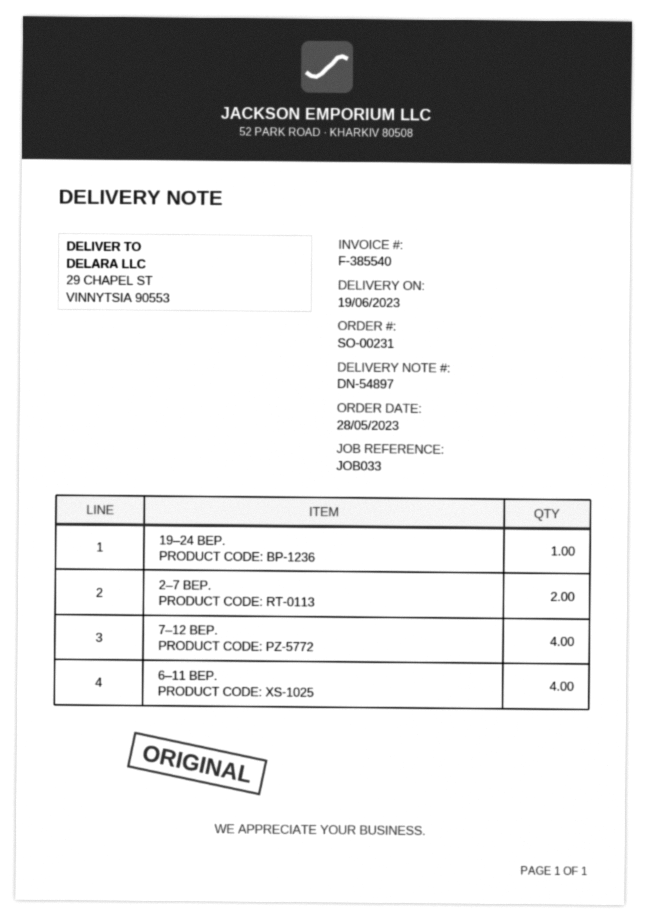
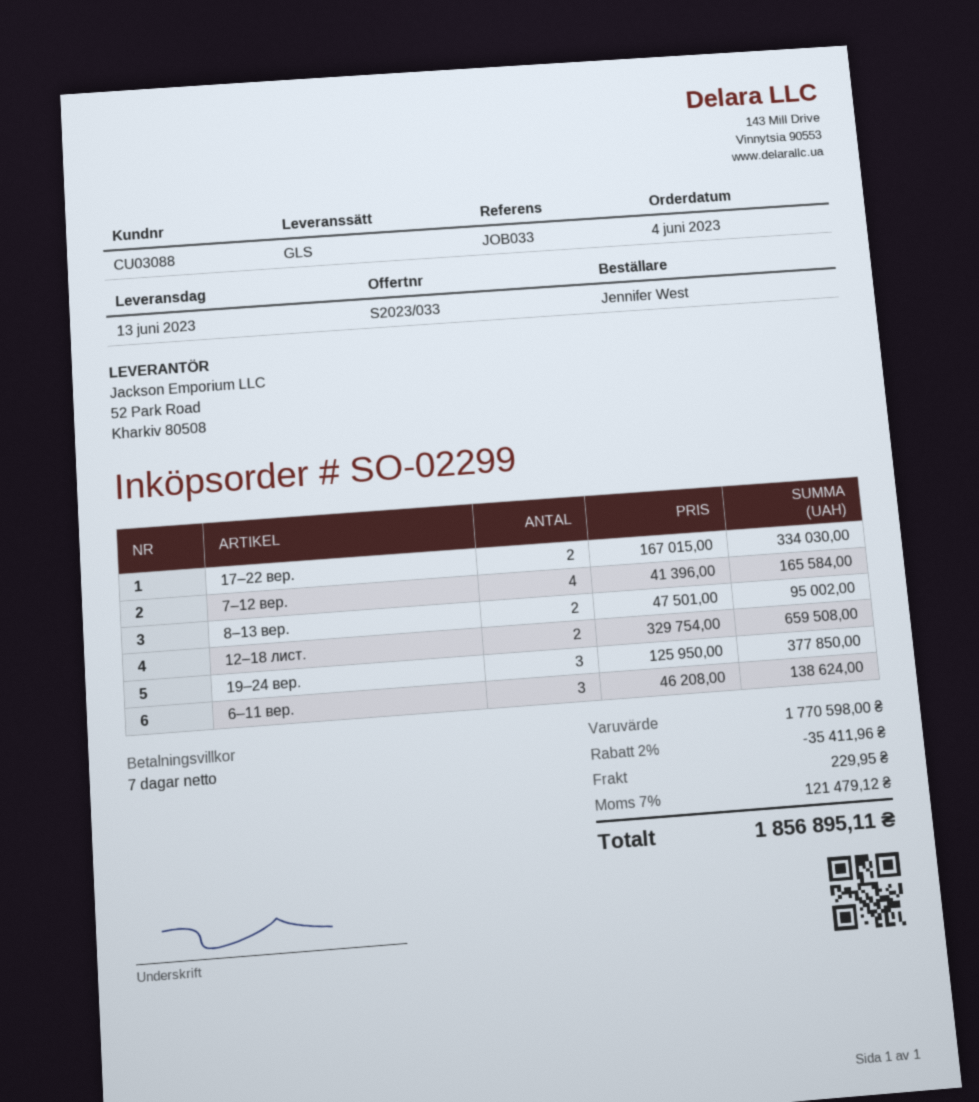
order number: SO-00231 -> SO-02299
order date: 2023-05-28 -> 2023-06-04
delivery date: 2023-06-19 -> 2023-06-13
19–24 ВЕР.: 1 -> 3
2–7 ВЕР.: 2 -> none
6–11 ВЕР.: 4 -> 3
17–22 вер.: none -> 2
8–13 вер.: none -> 2
12–18 лист.: none -> 2

